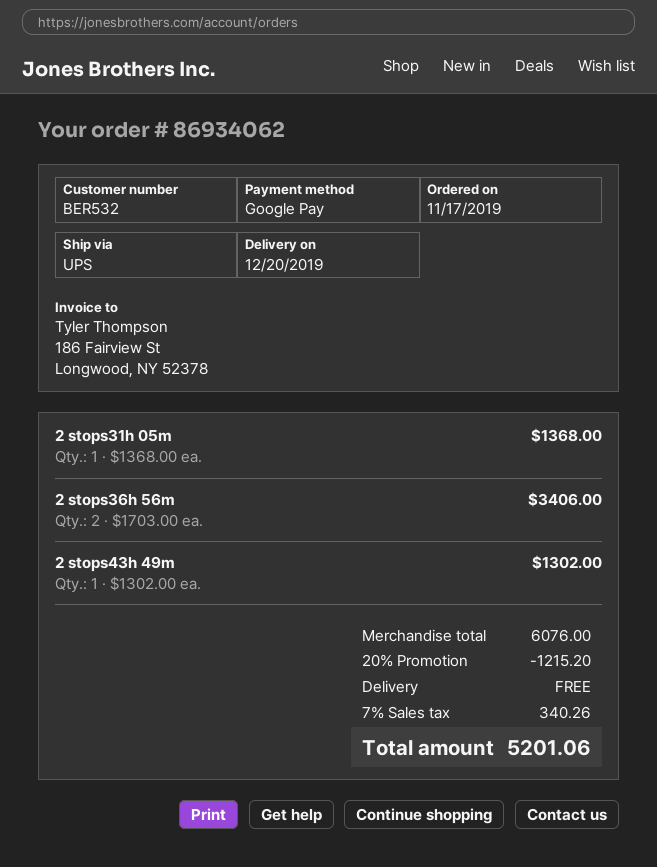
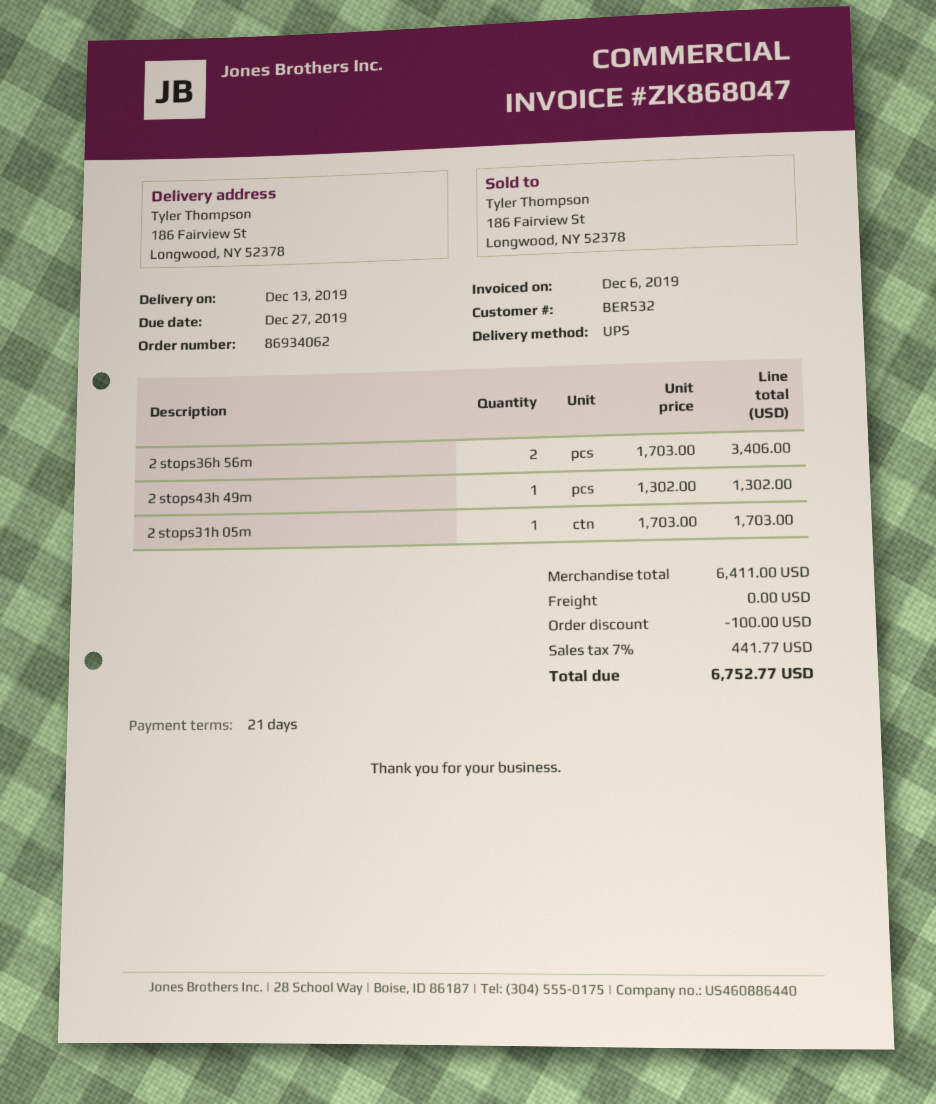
delivery date: 2019-12-20 -> 2019-12-13
2 stops31h 05m: 1 x 1368.00 = 1368.00 -> 1 x 1703.00 = 1703.00
subtotal: 6076.00 -> 6411.00
discount: 1215.20 -> 100.00
tax: 7% = 340.26 -> 7% = 441.77
total: 5201.06 -> 6752.77

